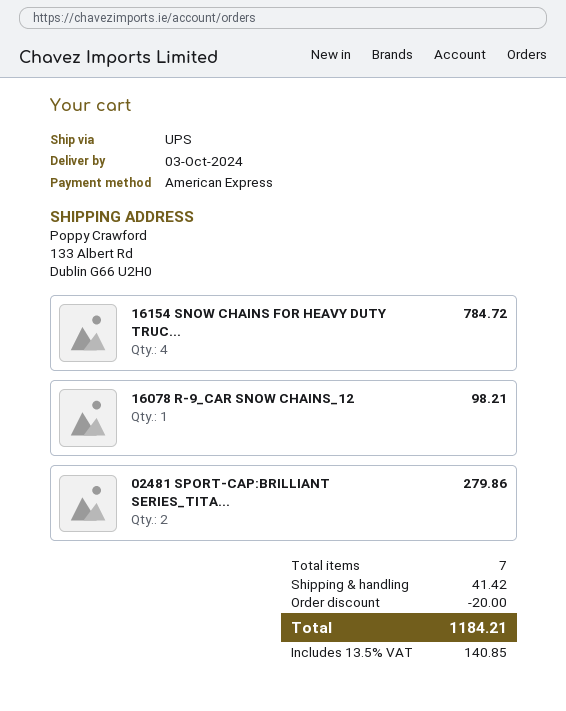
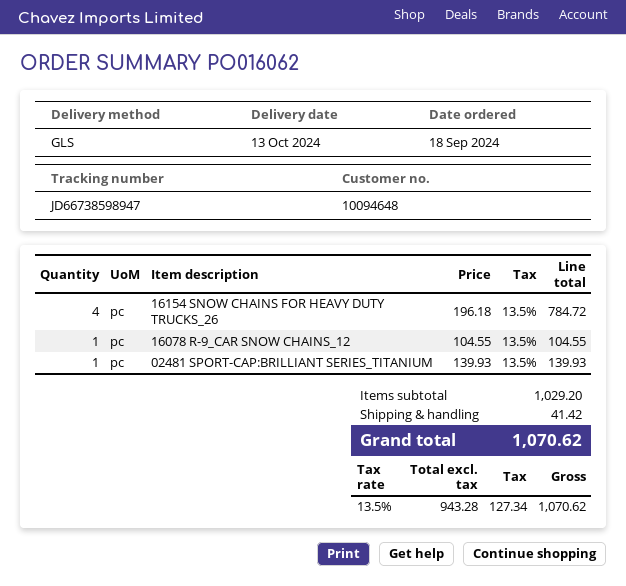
delivery date: 2024-10-03 -> 2024-10-13
shipping method: UPS -> GLS
16078 R-9_CAR SNOW CHAINS_12: 1 for 98.21 -> 1 for 104.55
02481 SPORT-CAP:BRILLIANT SERIES_TITA...: 2 for 279.86 -> 1 for 139.93
discount: 20.00 -> none
tax: 13.5% = 140.85 -> 13.5% = 127.34
total: 1184.21 -> 1070.62

